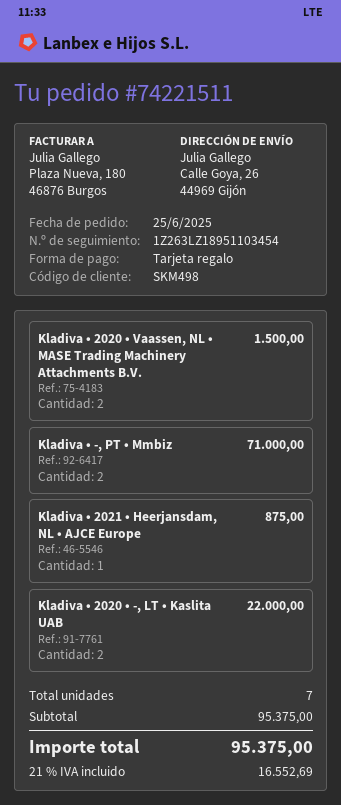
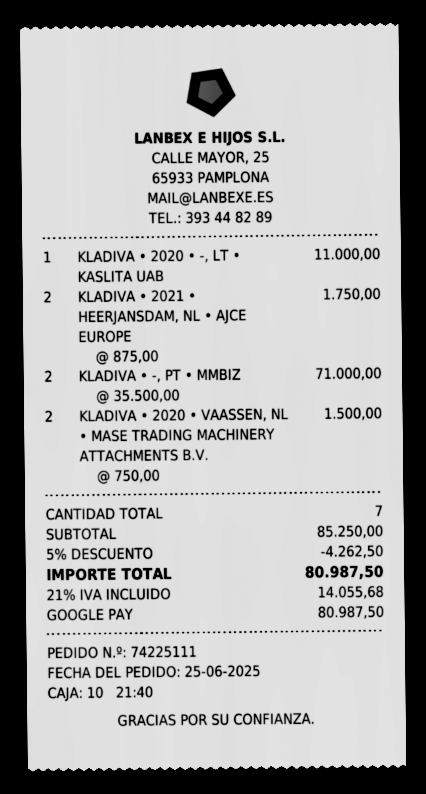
order number: 74221511 -> 74225111
payment method: gift card -> Google Pay
Kladiva • 2021 • Heerjansdam, NL • AJCE Europe: 1 for 875.00 -> 2 for 1750.00
Kladiva • 2020 • -, LT • Kaslita UAB: 2 for 22000.00 -> 1 for 11000.00
subtotal: 95375.00 -> 85250.00
discount: none -> 5% = 4262.50
tax: 21% = 16552.69 -> 21% = 14055.68
total: 95375.00 -> 80987.50

